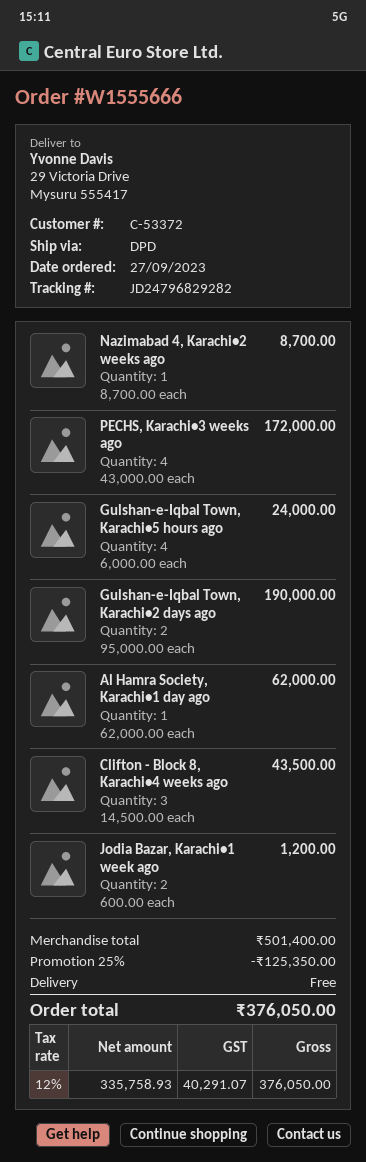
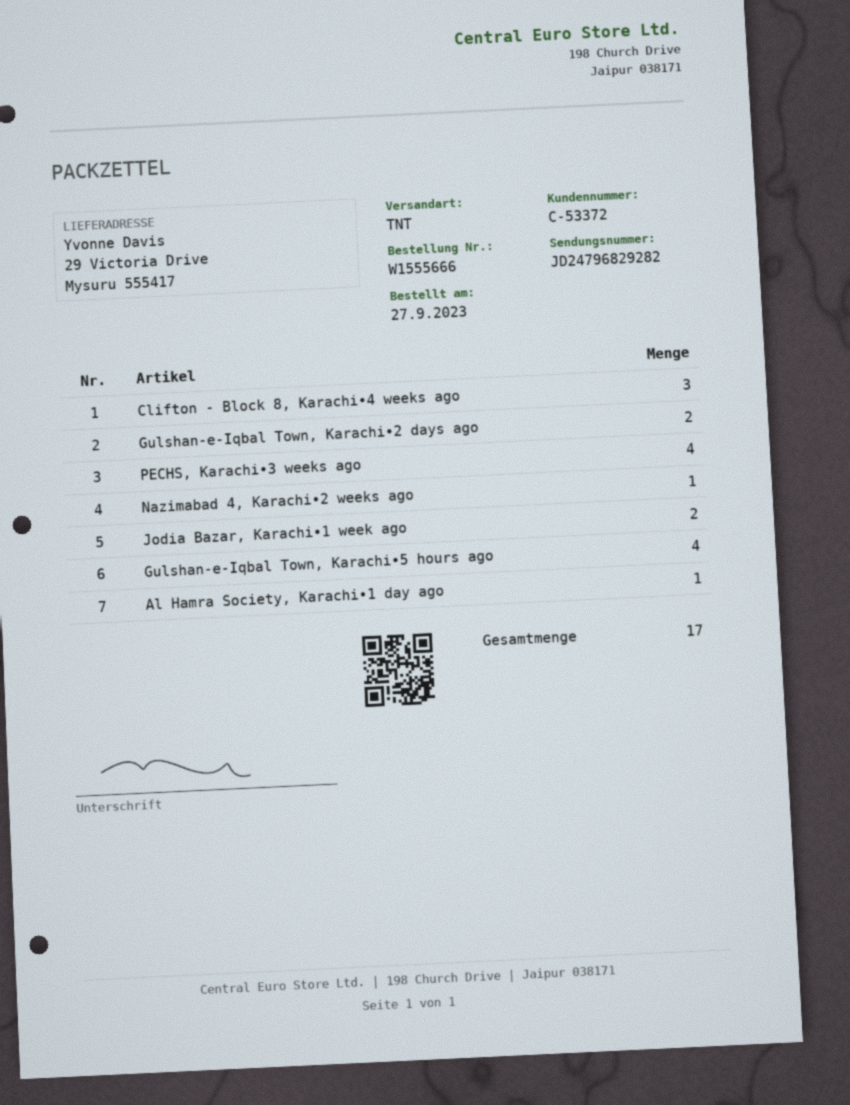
shipping method: DPD -> TNT

